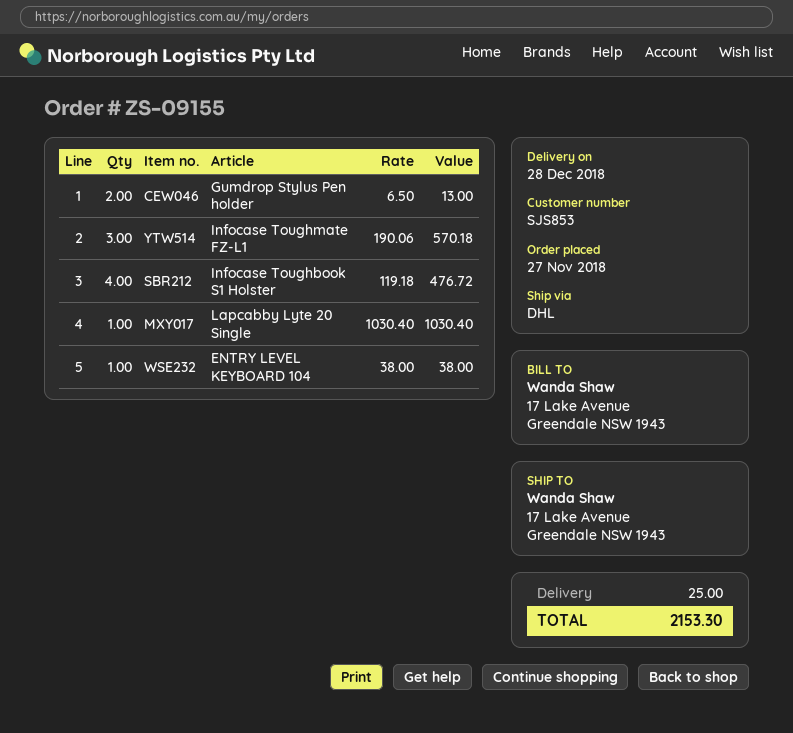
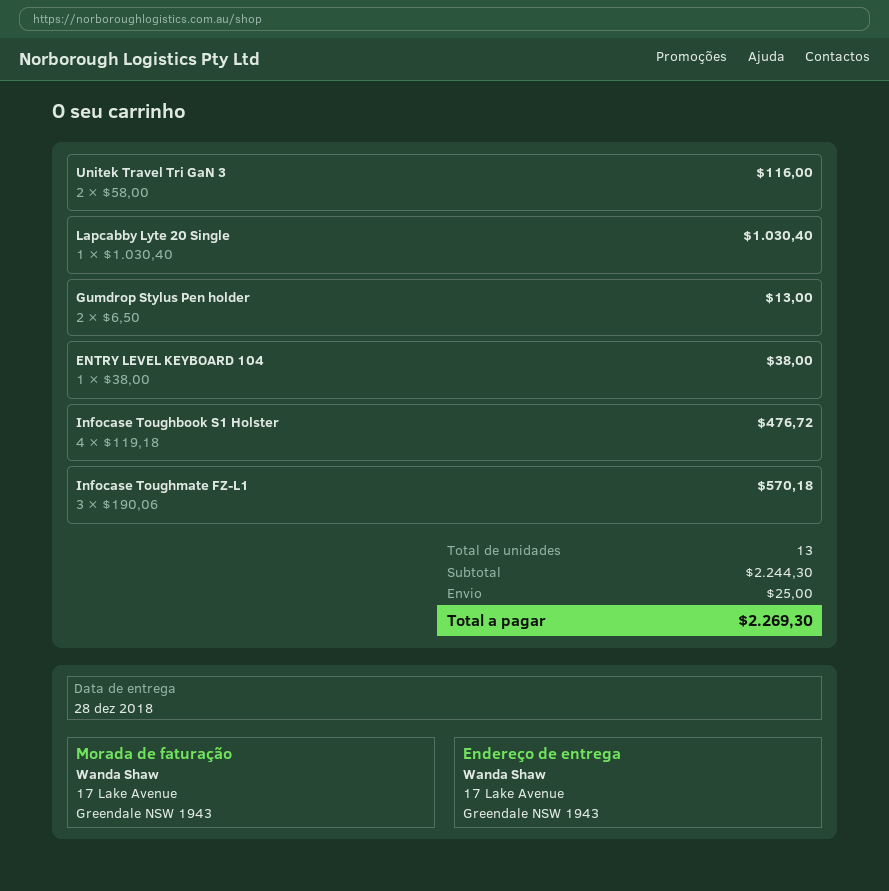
Unitek Travel Tri GaN 3: none -> 2 x 58.00 = 116.00
total: 2153.30 -> 2269.30

